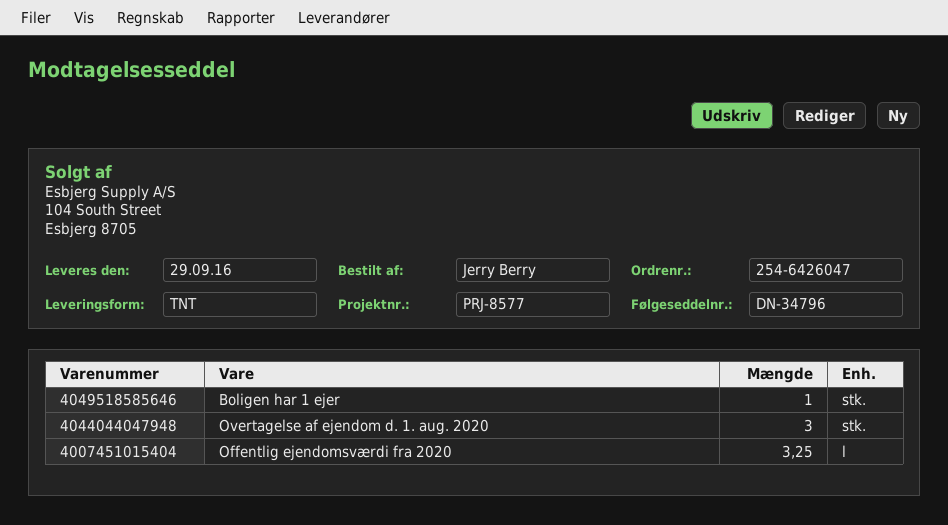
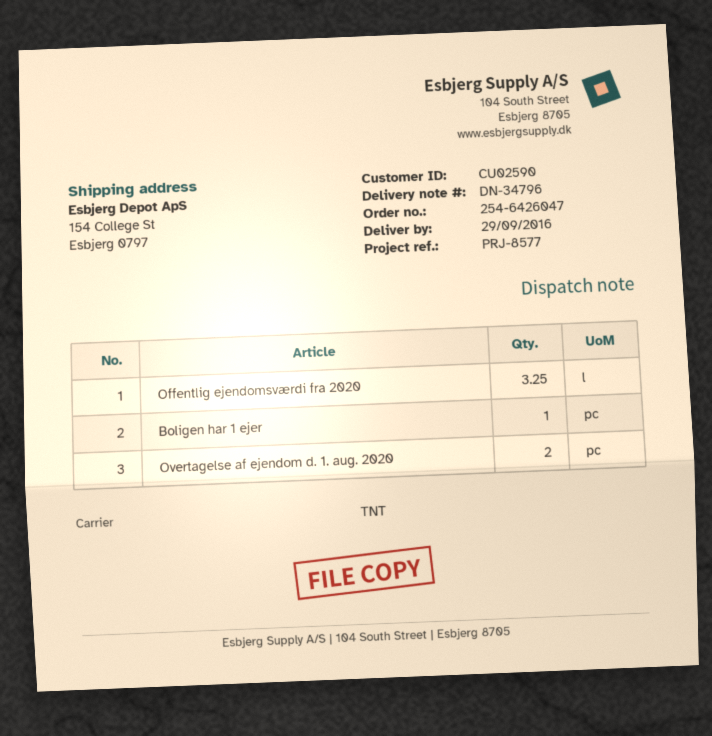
Overtagelse af ejendom d. 1. aug. 2020: 3 -> 2

